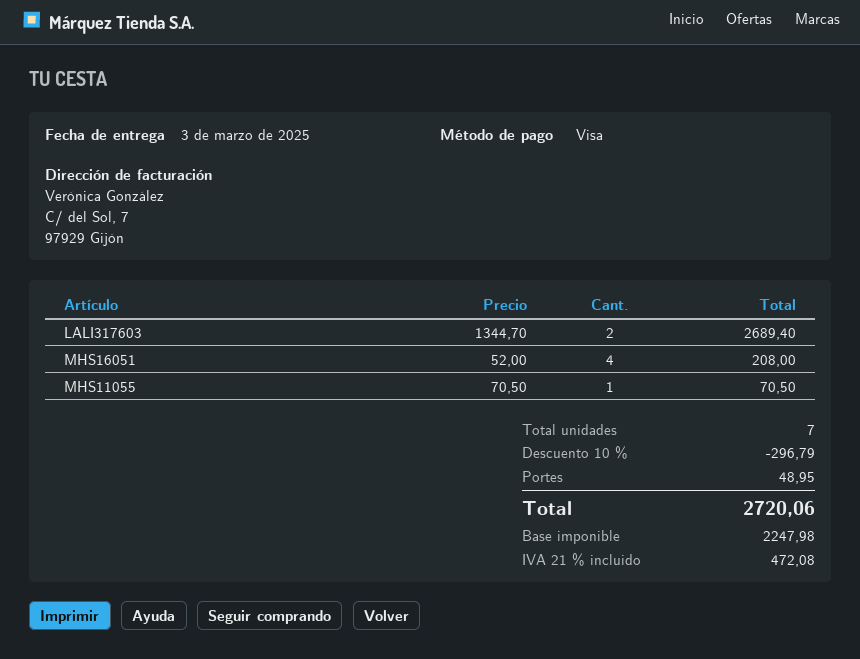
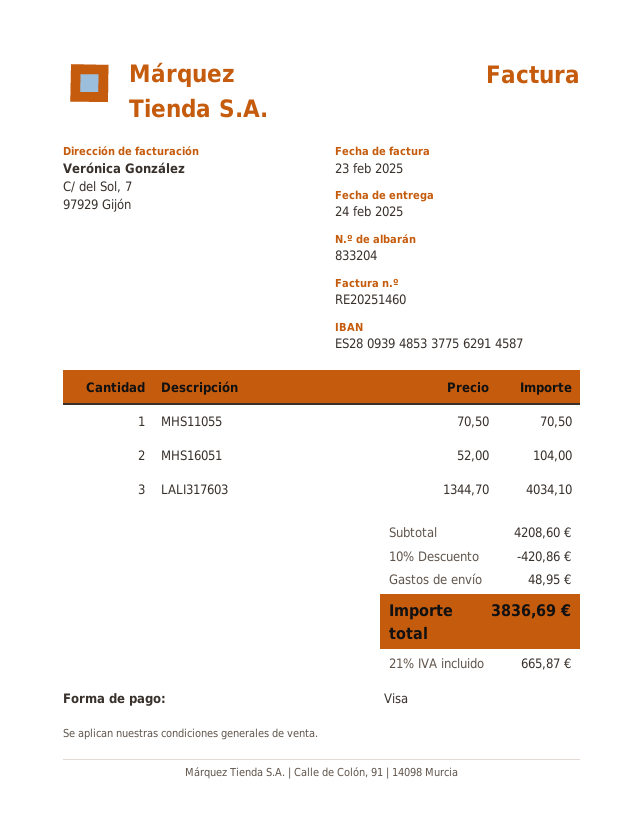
delivery date: 2025-03-03 -> 2025-02-24
LALI317603: 2 x 1344.70 = 2689.40 -> 3 x 1344.70 = 4034.10
MHS16051: 4 x 52.00 = 208.00 -> 2 x 52.00 = 104.00
discount: 10% = 296.79 -> 10% = 420.86
tax: 21% = 472.08 -> 21% = 665.87
total: 2720.06 -> 3836.69

